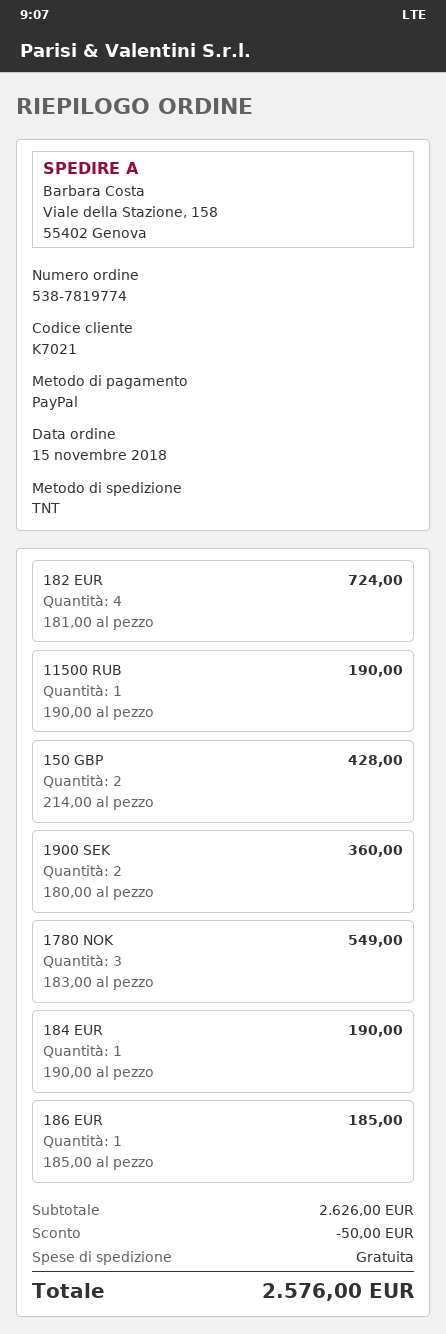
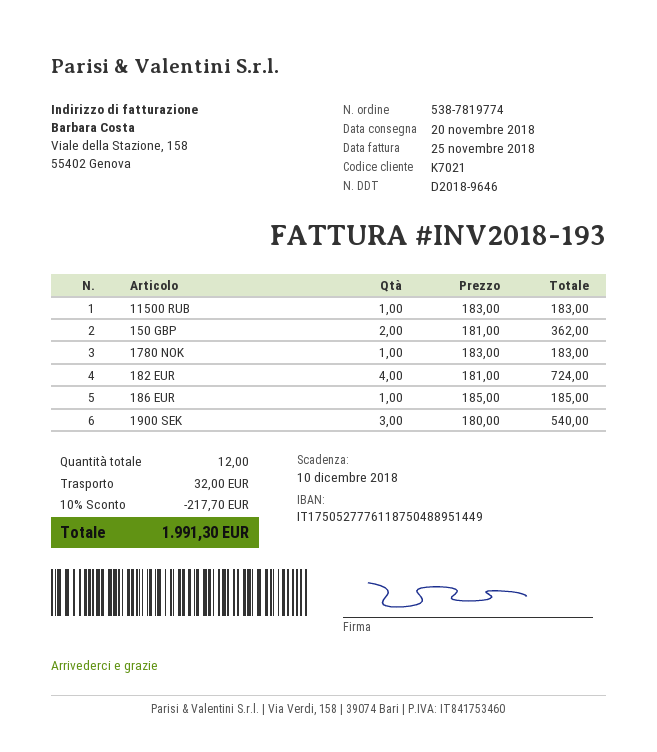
11500 RUB: 1 x 190.00 = 190.00 -> 1 x 183.00 = 183.00
150 GBP: 2 x 214.00 = 428.00 -> 2 x 181.00 = 362.00
1900 SEK: 2 x 180.00 = 360.00 -> 3 x 180.00 = 540.00
1780 NOK: 3 x 183.00 = 549.00 -> 1 x 183.00 = 183.00
184 EUR: 1 x 190.00 = 190.00 -> none
discount: 50.00 -> 217.70
shipping: 0.00 -> 32.00
total: 2576.00 -> 1991.30

